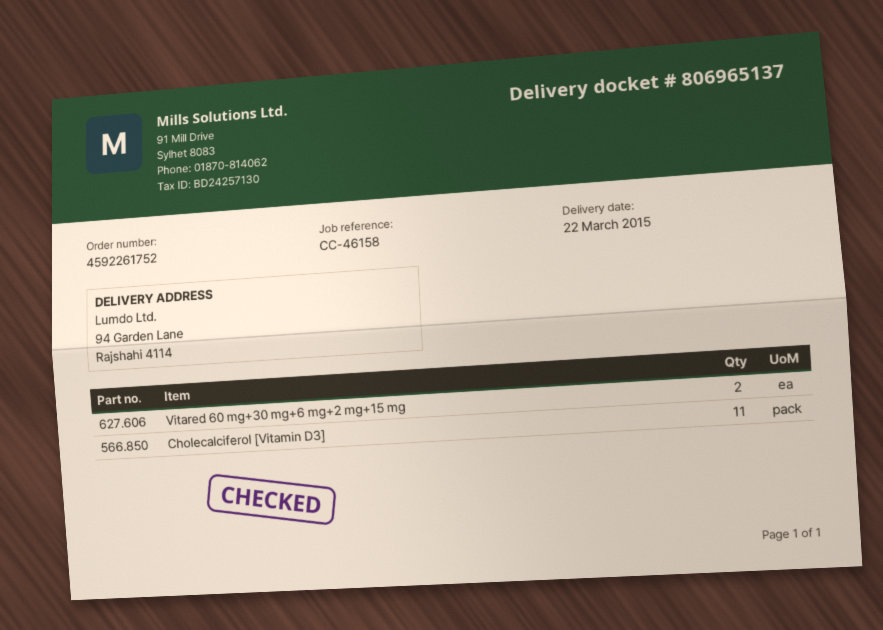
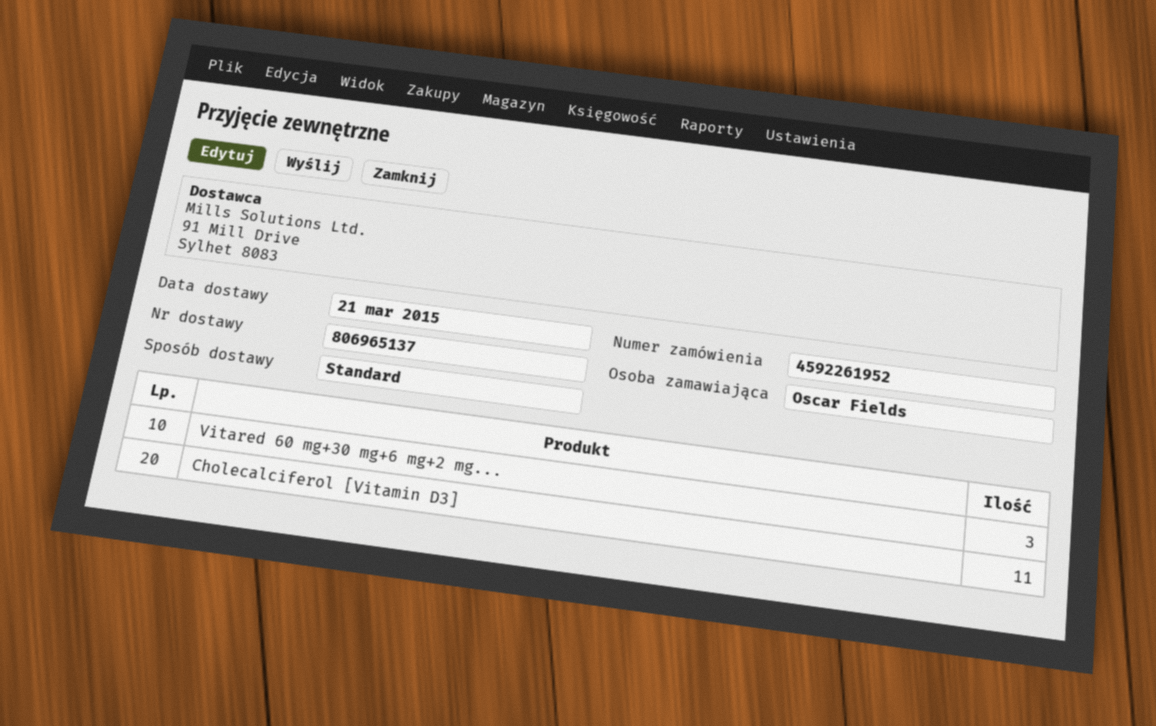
order number: 4592261752 -> 4592261952
delivery date: 2015-03-22 -> 2015-03-21
Vitared 60 mg+30 mg+6 mg+2 mg+15 mg: 2 -> 3

